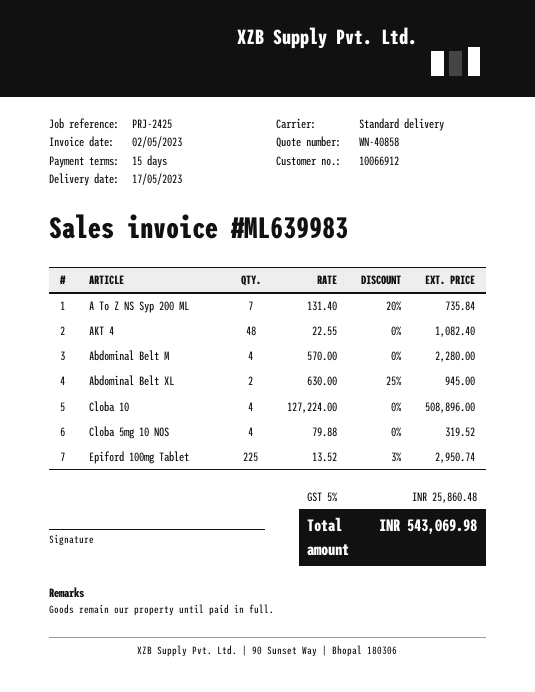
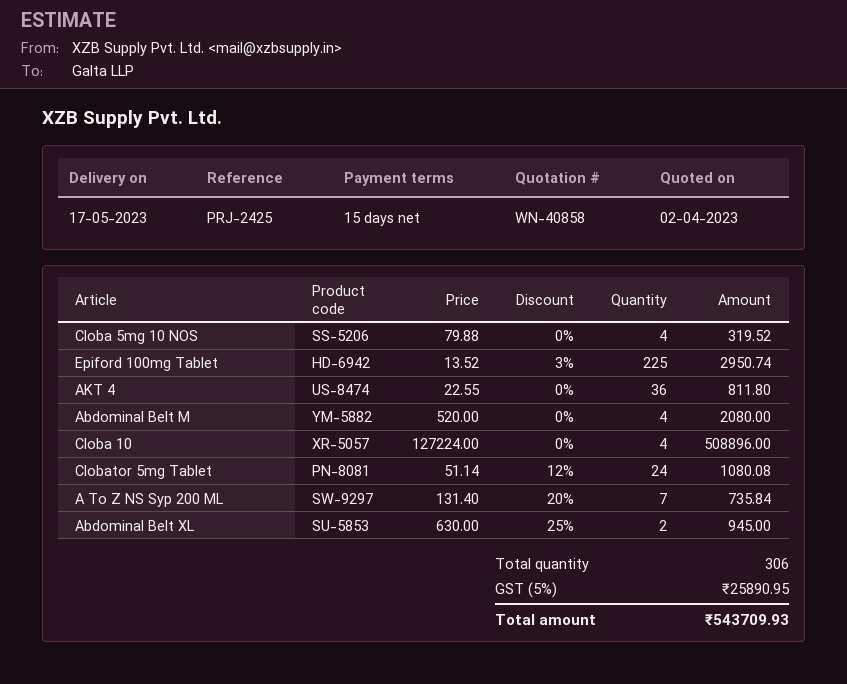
AKT 4: 48 x 22.55 = 1082.40 -> 36 x 22.55 = 811.80
Abdominal Belt M: 4 x 570.00 = 2280.00 -> 4 x 520.00 = 2080.00
Clobator 5mg Tablet: none -> 24 x 51.14 - 12% = 1080.08
tax: 5% = 25860.48 -> 5% = 25890.95
total: 543069.98 -> 543709.93

